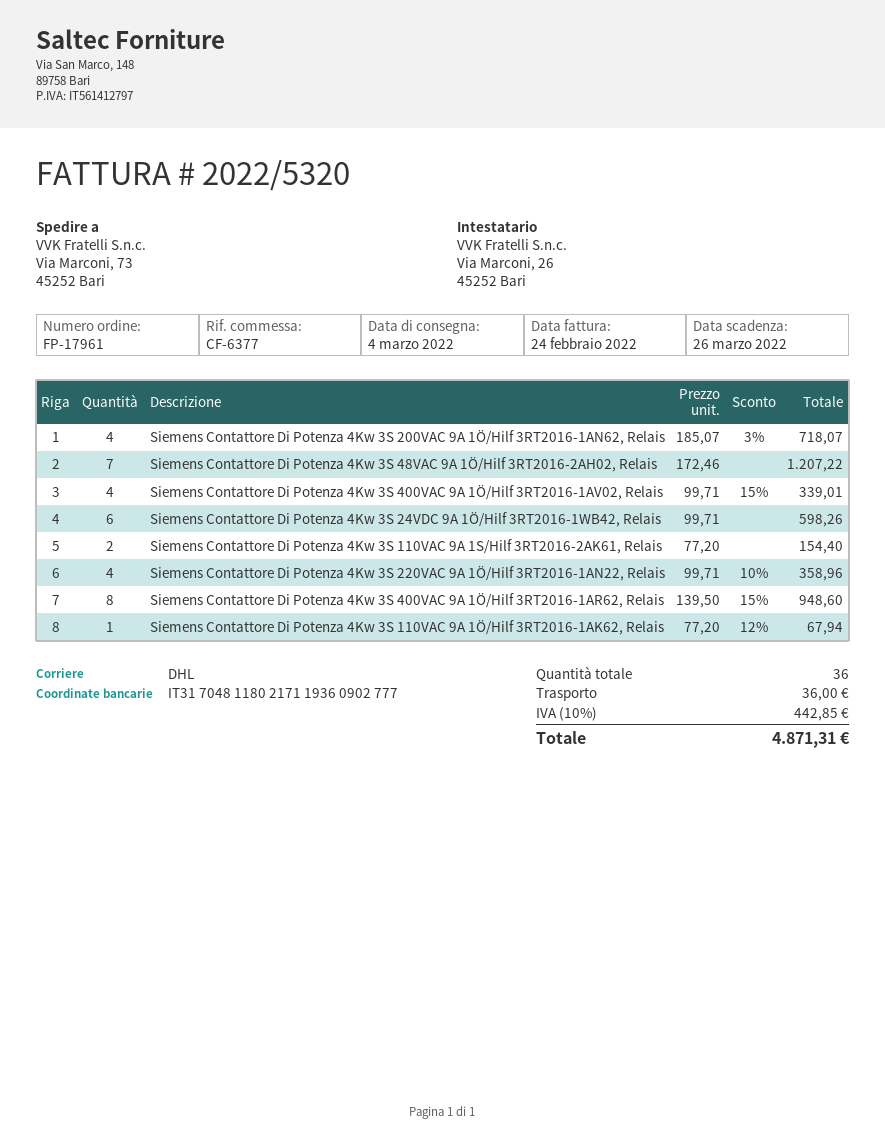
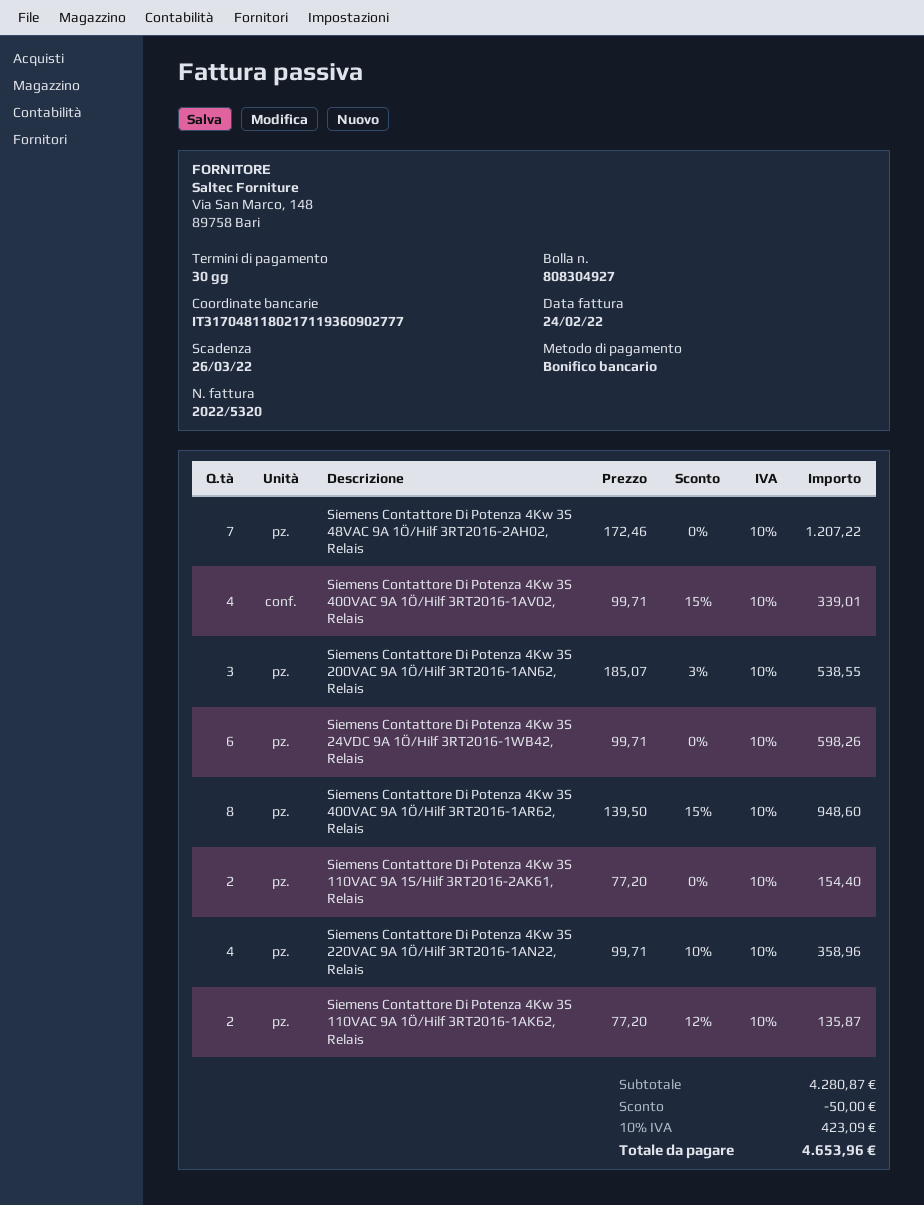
Siemens Contattore Di Potenza 4Kw 3S 200VAC 9A 1Ö/Hilf 3RT2016-1AN62, Relais: 4 x 185.07 - 3% = 718.07 -> 3 x 185.07 - 3% = 538.55
Siemens Contattore Di Potenza 4Kw 3S 110VAC 9A 1Ö/Hilf 3RT2016-1AK62, Relais: 1 x 77.20 - 12% = 67.94 -> 2 x 77.20 - 12% = 135.87
discount: none -> 50.00
shipping: 36.00 -> none
tax: 10% = 442.85 -> 10% = 423.09
total: 4871.31 -> 4653.96

